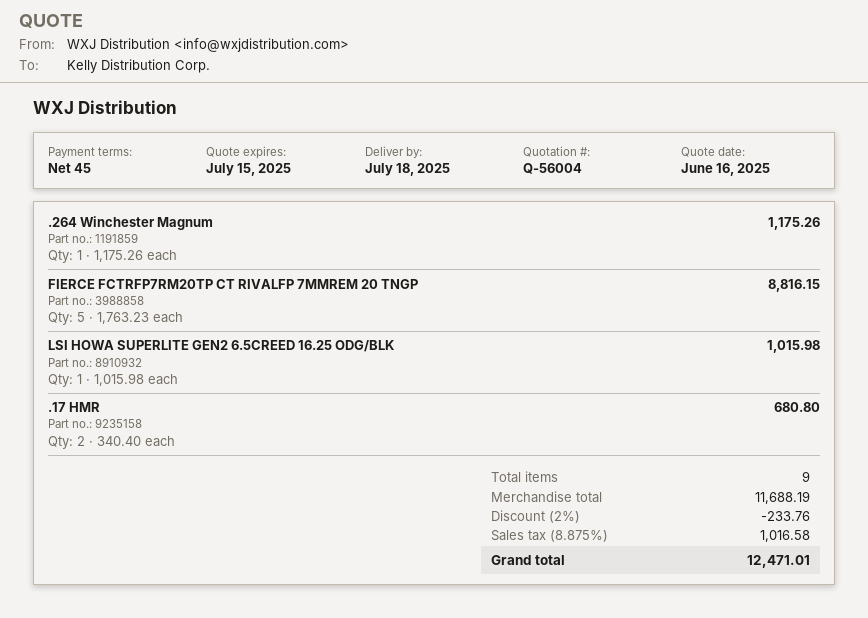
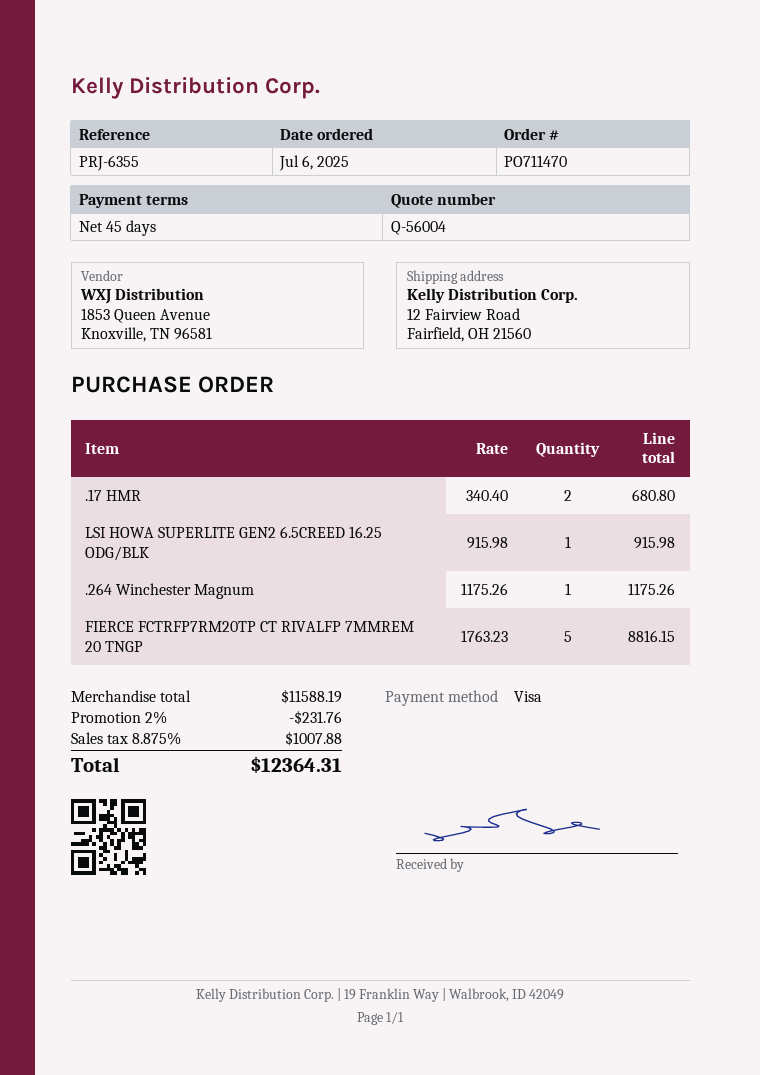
LSI HOWA SUPERLITE GEN2 6.5CREED 16.25 ODG/BLK: 1 x 1015.98 = 1015.98 -> 1 x 915.98 = 915.98
subtotal: 11688.19 -> 11588.19
discount: 2% = 233.76 -> 2% = 231.76
tax: 8.875% = 1016.58 -> 8.875% = 1007.88
total: 12471.01 -> 12364.31

